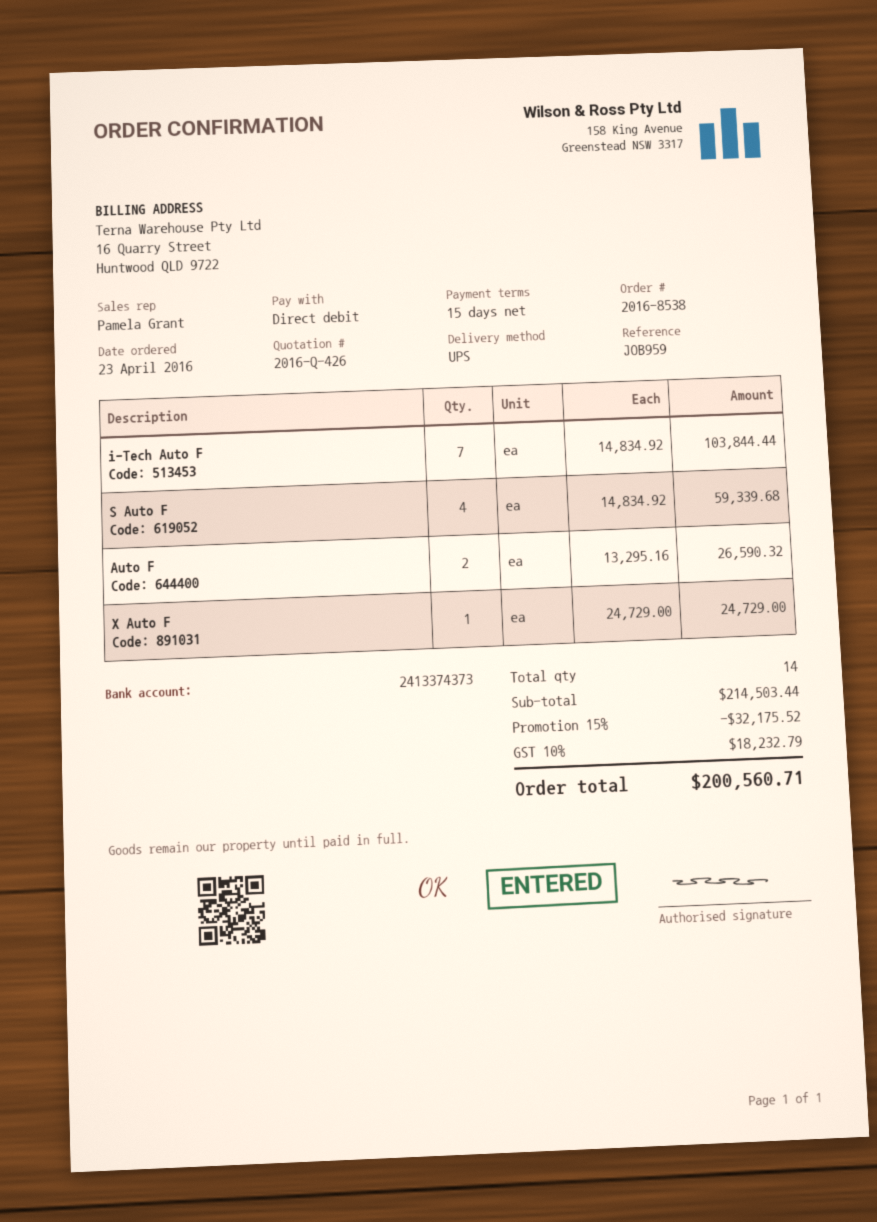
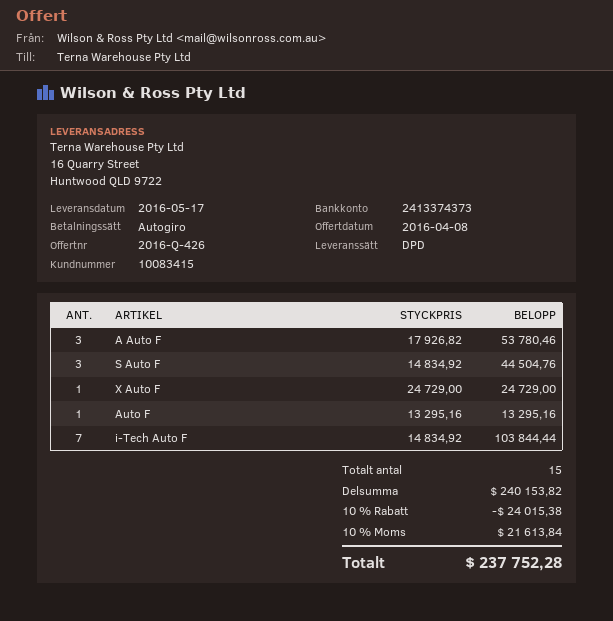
shipping method: UPS -> DPD
S Auto F: 4 x 14834.92 = 59339.68 -> 3 x 14834.92 = 44504.76
Auto F: 2 x 13295.16 = 26590.32 -> 1 x 13295.16 = 13295.16
A Auto F: none -> 3 x 17926.82 = 53780.46
total quantity: 14 -> 15
subtotal: 214503.44 -> 240153.82
discount: 15% = 32175.52 -> 10% = 24015.38
tax: 10% = 18232.79 -> 10% = 21613.84
total: 200560.71 -> 237752.28

